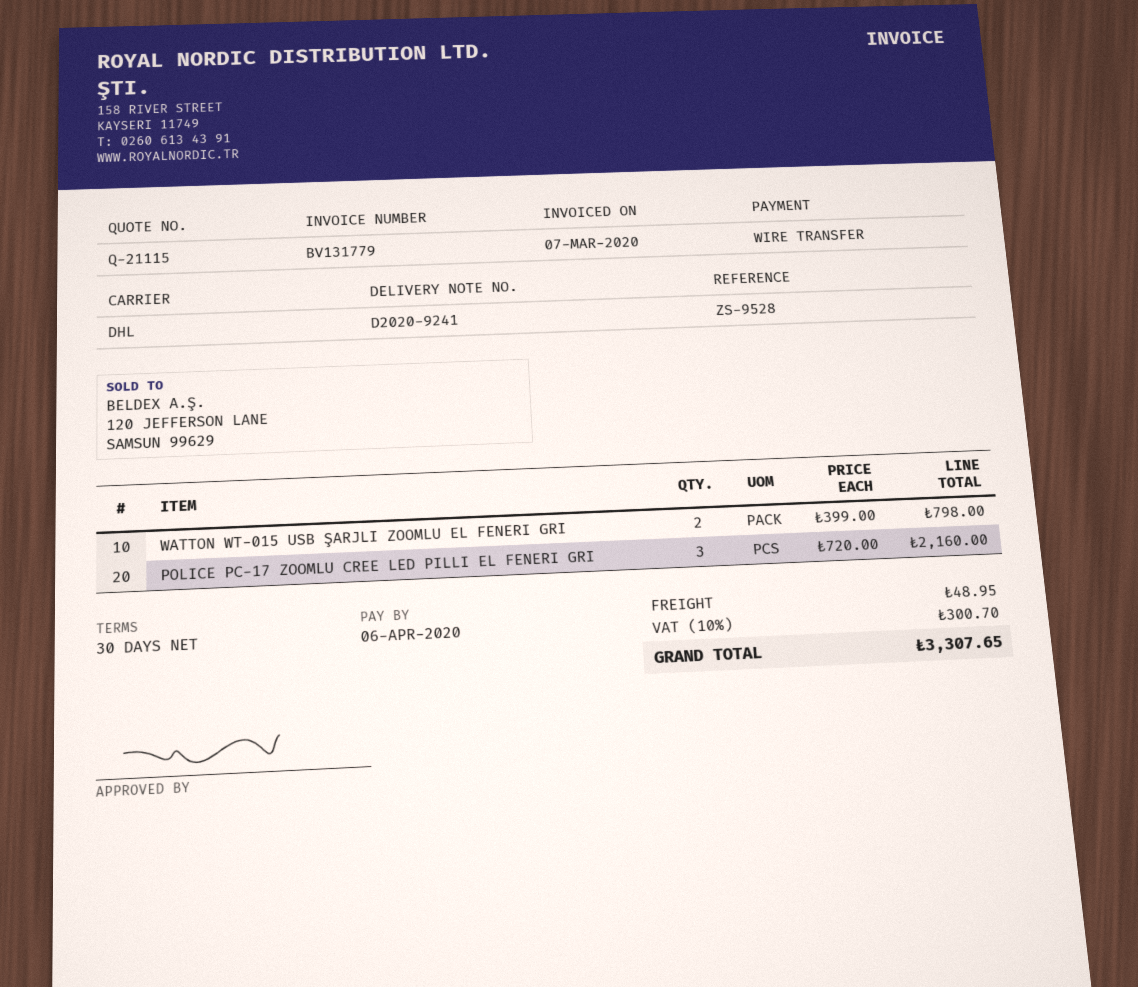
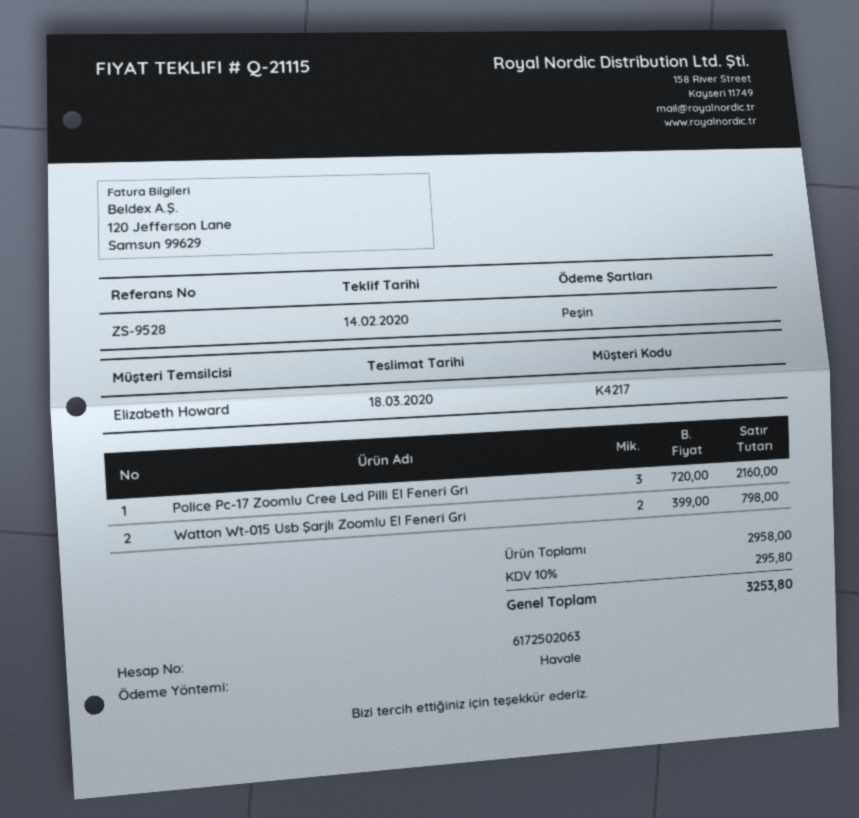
payment terms: 30 days -> on receipt
shipping: 48.95 -> none
tax: 10% = 300.70 -> 10% = 295.80
total: 3307.65 -> 3253.80

